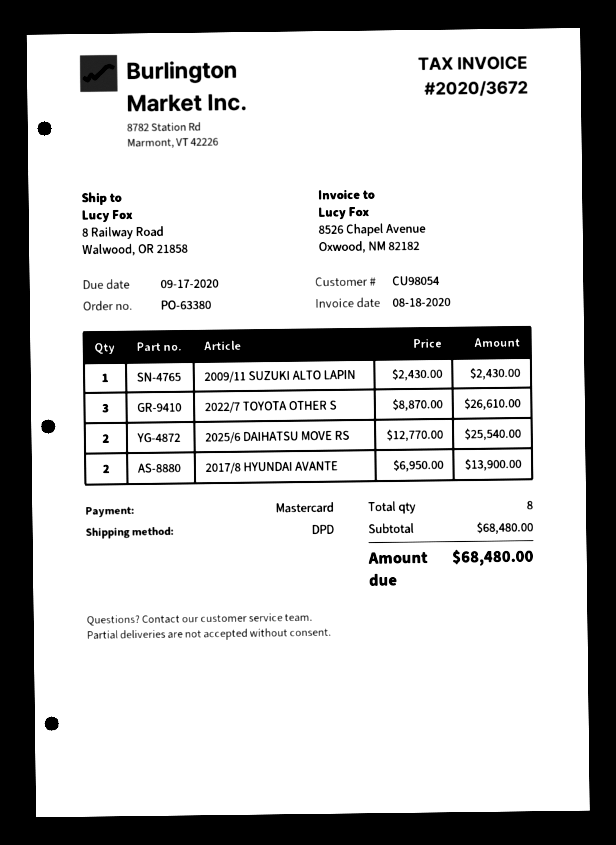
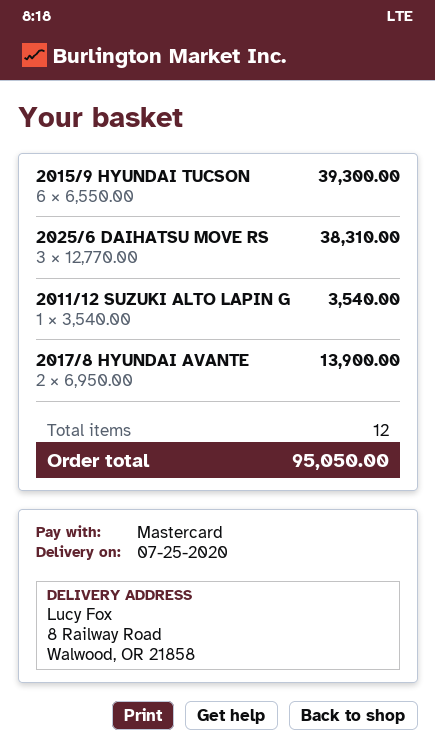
2009/11 SUZUKI ALTO LAPIN: 1 x 2430.00 = 2430.00 -> none
2022/7 TOYOTA OTHER S: 3 x 8870.00 = 26610.00 -> none
2025/6 DAIHATSU MOVE RS: 2 x 12770.00 = 25540.00 -> 3 x 12770.00 = 38310.00
2015/9 HYUNDAI TUCSON: none -> 6 x 6550.00 = 39300.00
2011/12 SUZUKI ALTO LAPIN G: none -> 1 x 3540.00 = 3540.00
total quantity: 8 -> 12
total: 68480.00 -> 95050.00

